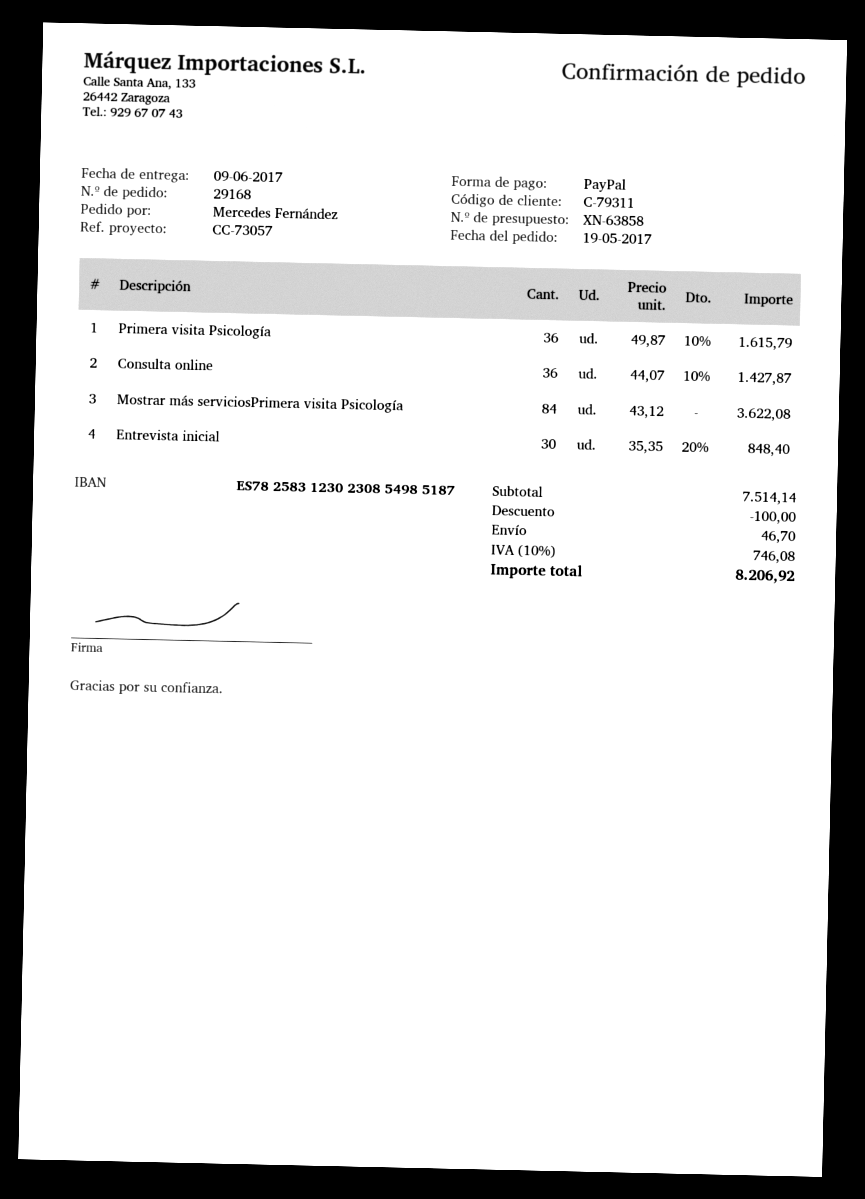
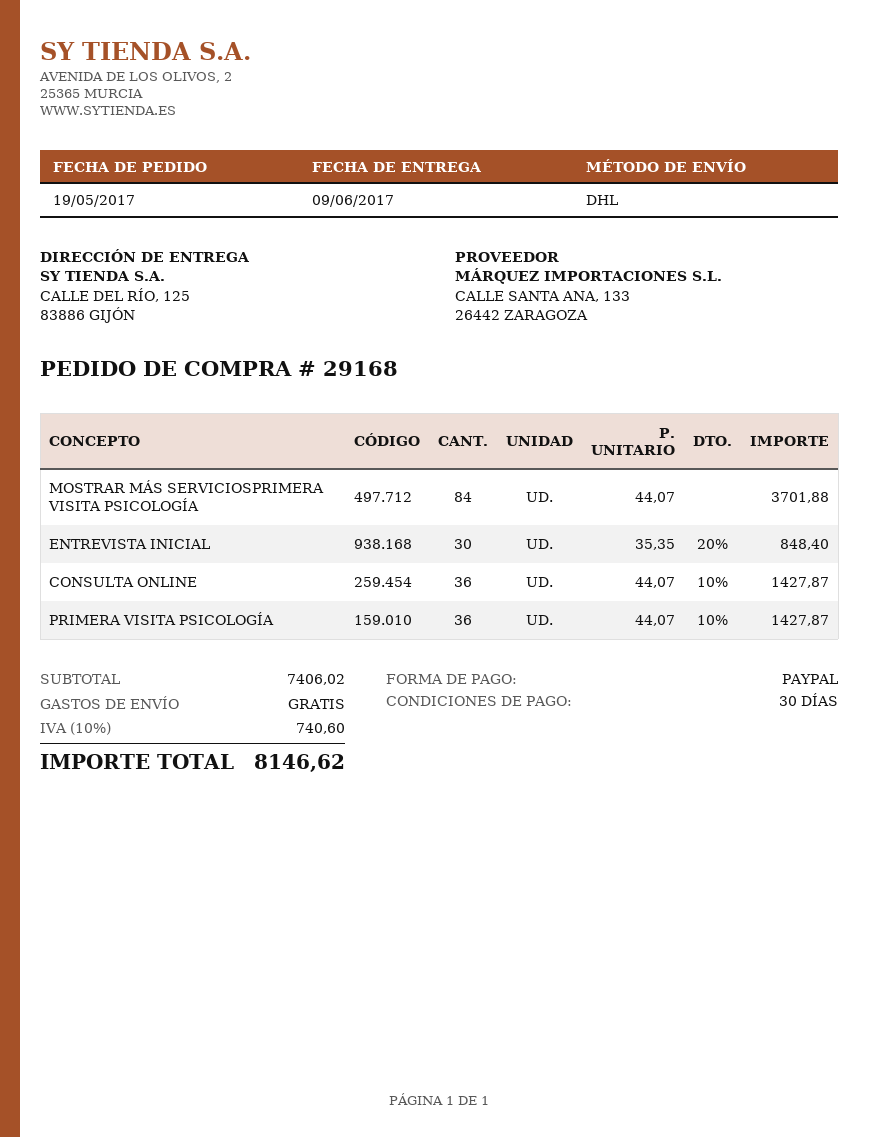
Primera visita Psicología: 36 x 49.87 - 10% = 1615.79 -> 36 x 44.07 - 10% = 1427.87
Mostrar más serviciosPrimera visita Psicología: 84 x 43.12 = 3622.08 -> 84 x 44.07 = 3701.88
subtotal: 7514.14 -> 7406.02
discount: 100.00 -> none
shipping: 46.70 -> 0.00
tax: 10% = 746.08 -> 10% = 740.60
total: 8206.92 -> 8146.62

